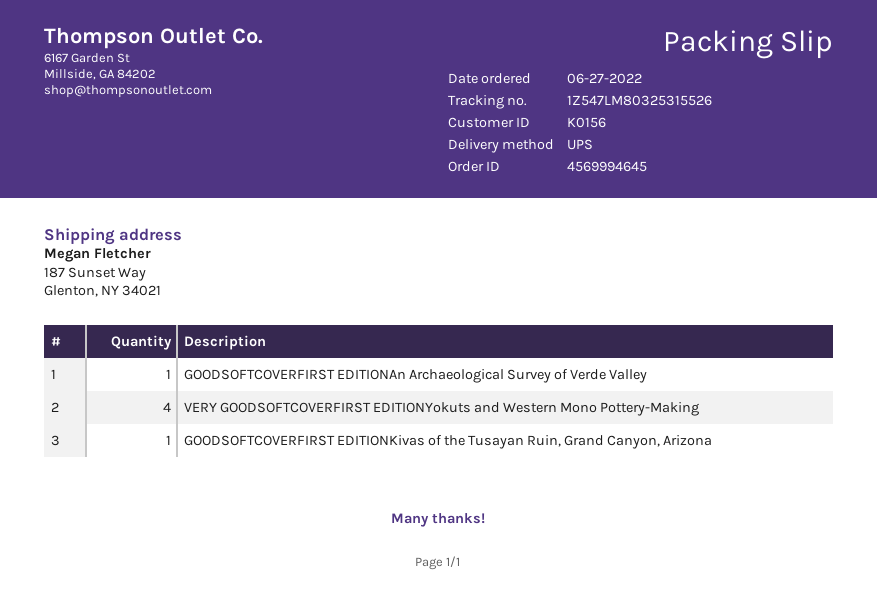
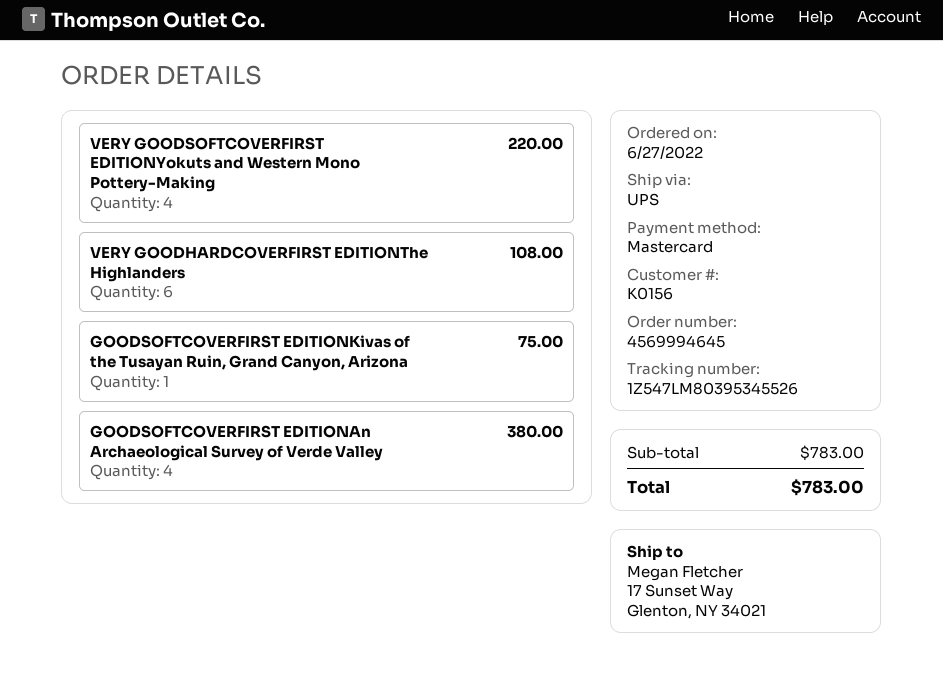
tracking number: 1Z547LM80325315526 -> 1Z547LM80395345526
ship to: 187 Sunset Way, Glenton, NY 34021 -> 17 Sunset Way, Glenton, NY 34021
GOODSOFTCOVERFIRST EDITIONAn Archaeological Survey of Verde Valley: 1 -> 4
VERY GOODHARDCOVERFIRST EDITIONThe Highlanders: none -> 6

